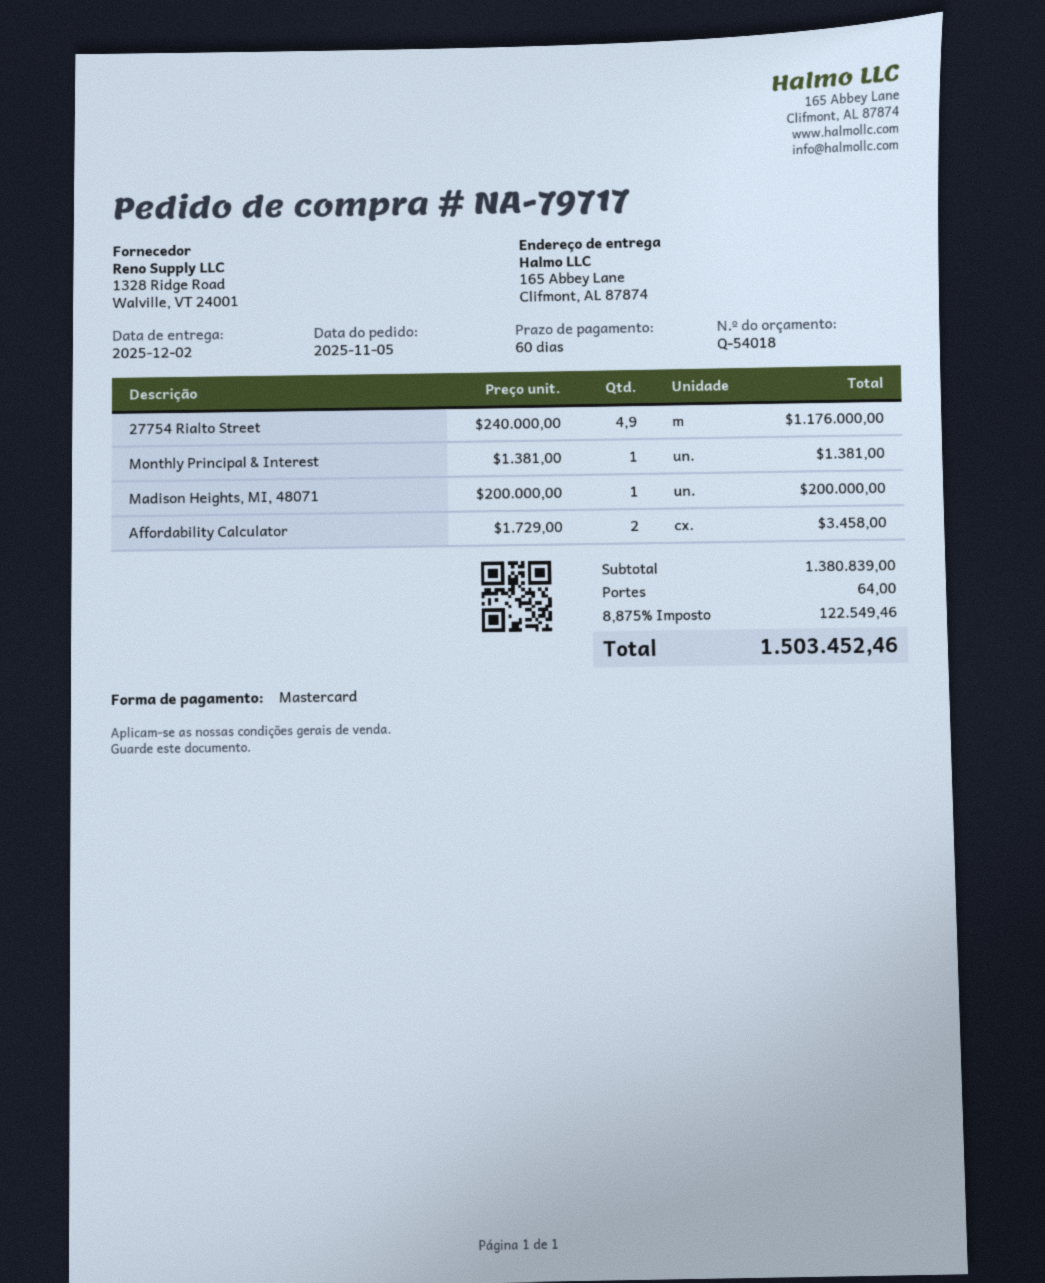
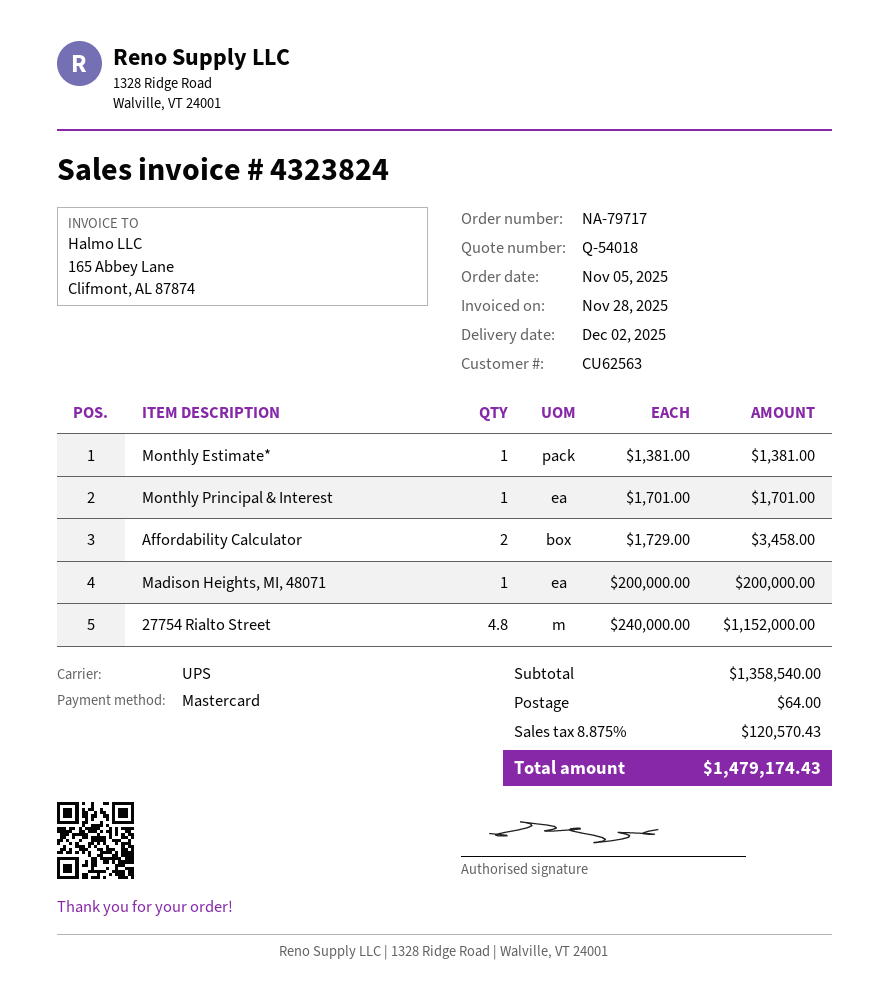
27754 Rialto Street: 4.9 x 240000.00 = 1176000.00 -> 4.8 x 240000.00 = 1152000.00
Monthly Principal & Interest: 1 x 1381.00 = 1381.00 -> 1 x 1701.00 = 1701.00
Monthly Estimate*: none -> 1 x 1381.00 = 1381.00
subtotal: 1380839.00 -> 1358540.00
tax: 8.875% = 122549.46 -> 8.875% = 120570.43
total: 1503452.46 -> 1479174.43

